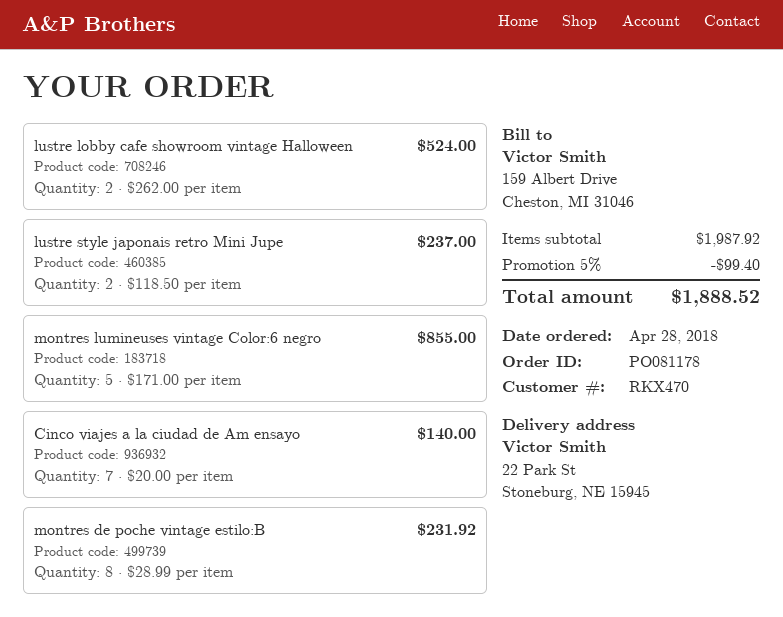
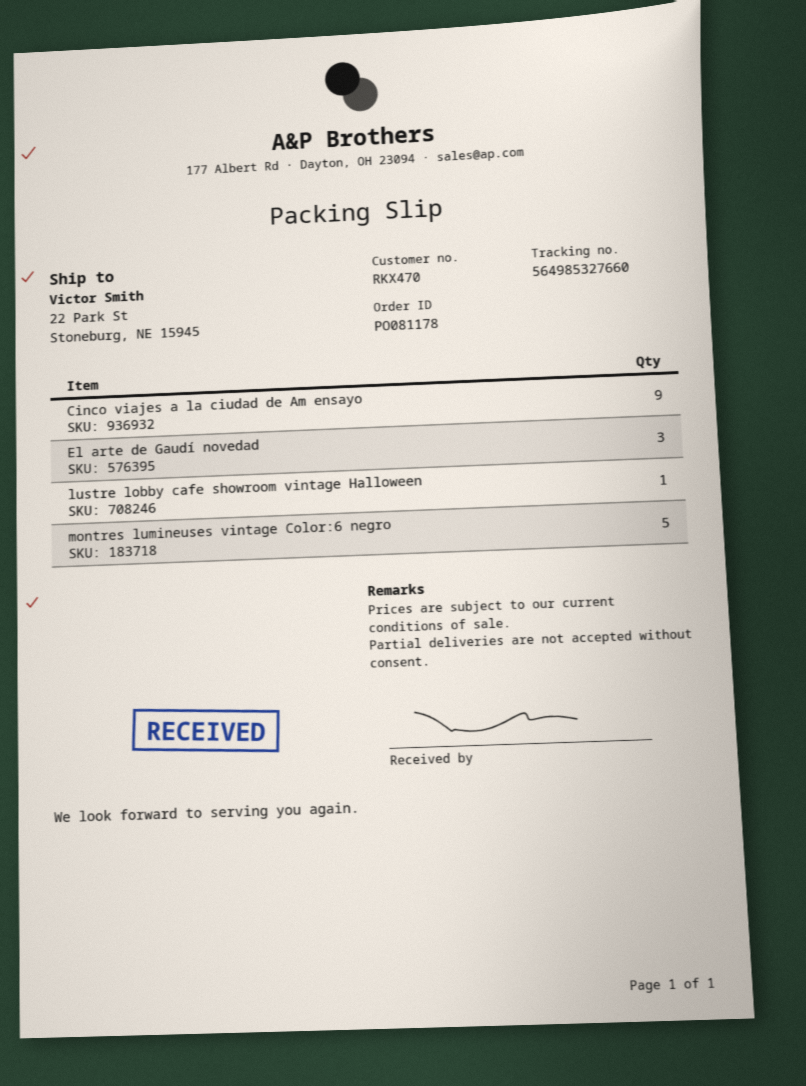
lustre lobby cafe showroom vintage Halloween: 2 -> 1
lustre style japonais retro Mini Jupe: 2 -> none
Cinco viajes a la ciudad de Am ensayo: 7 -> 9
montres de poche vintage estilo:B: 8 -> none
El arte de Gaudí novedad: none -> 3

